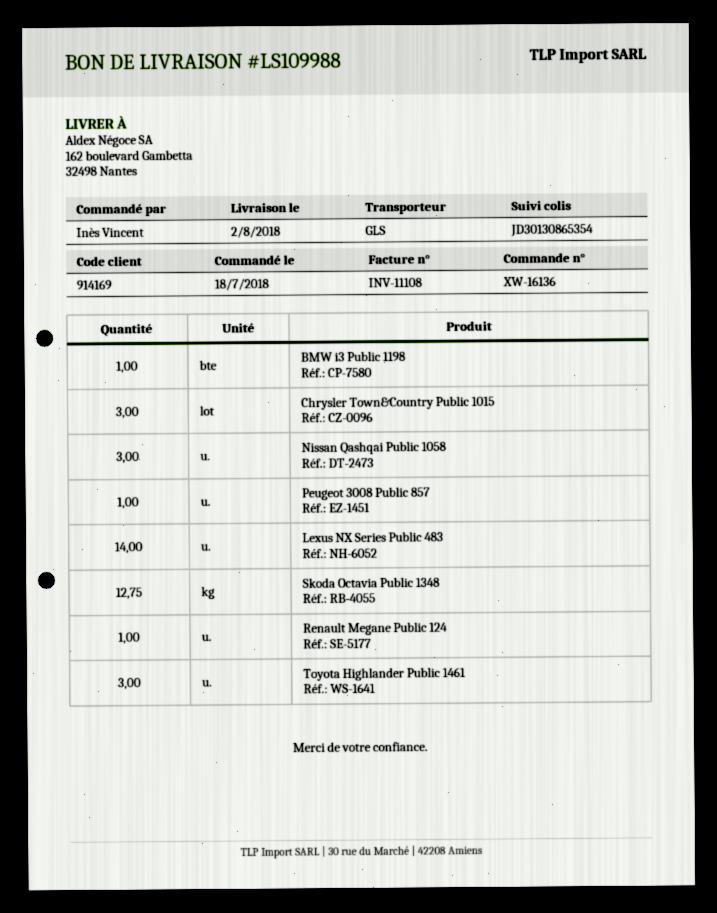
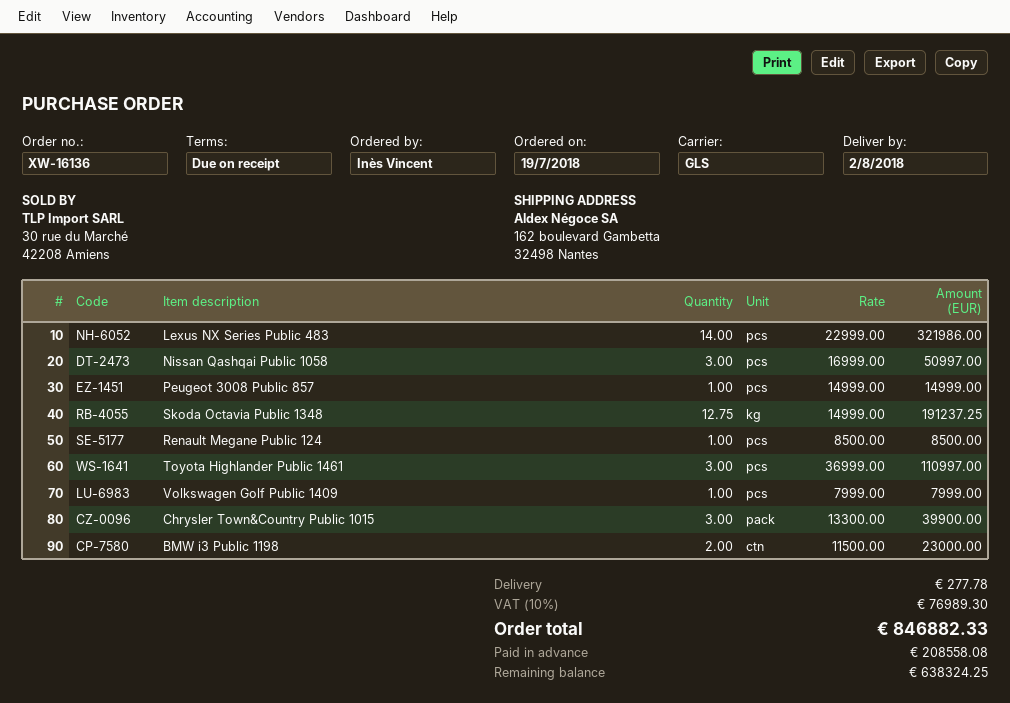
order date: 2018-07-18 -> 2018-07-19
BMW i3 Public 1198: 1 -> 2
Volkswagen Golf Public 1409: none -> 1

